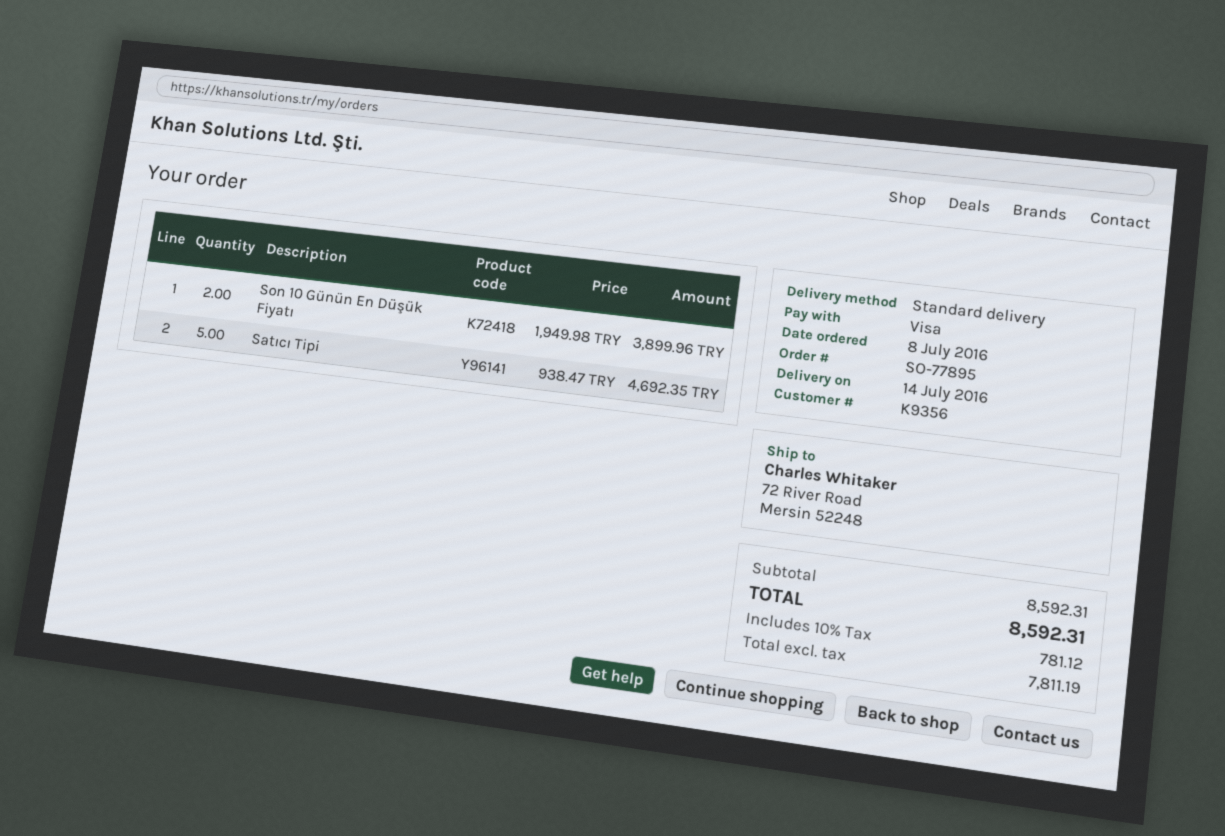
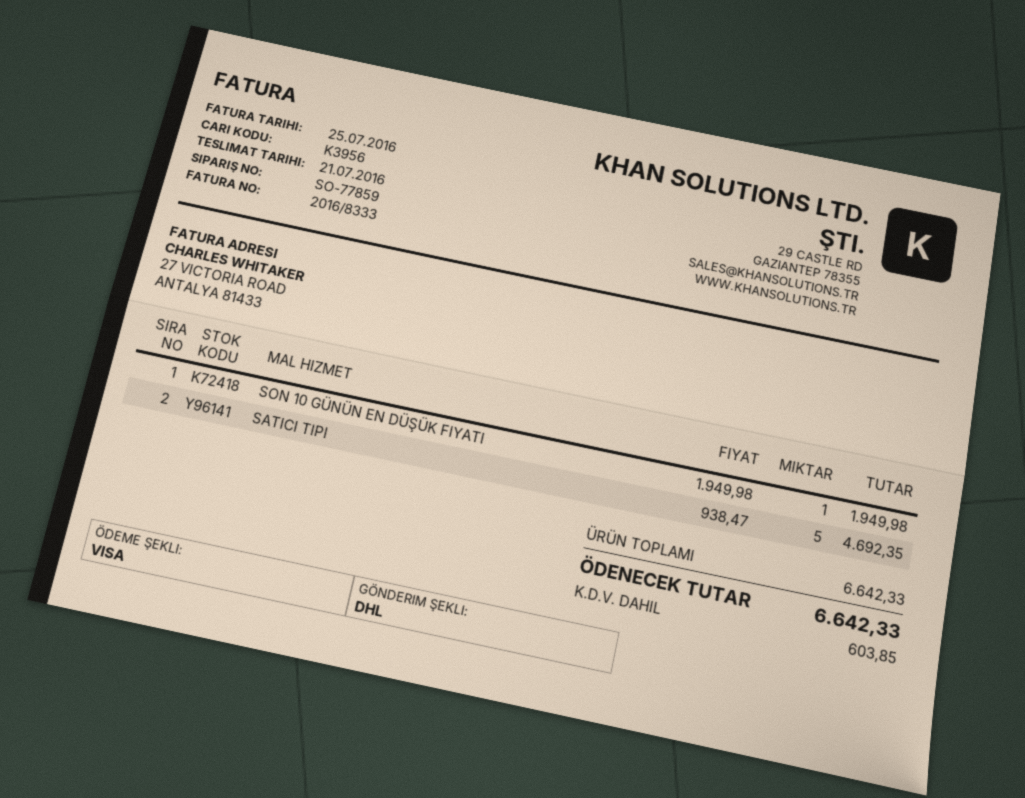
order number: SO-77895 -> SO-77859
delivery date: 2016-07-14 -> 2016-07-21
customer number: K9356 -> K3956
shipping method: standard -> DHL
Son 10 Günün En Düşük Fiyatı: 2 x 1949.98 = 3899.96 -> 1 x 1949.98 = 1949.98
subtotal: 8592.31 -> 6642.33
tax: 781.12 -> 603.85
total: 8592.31 -> 6642.33

